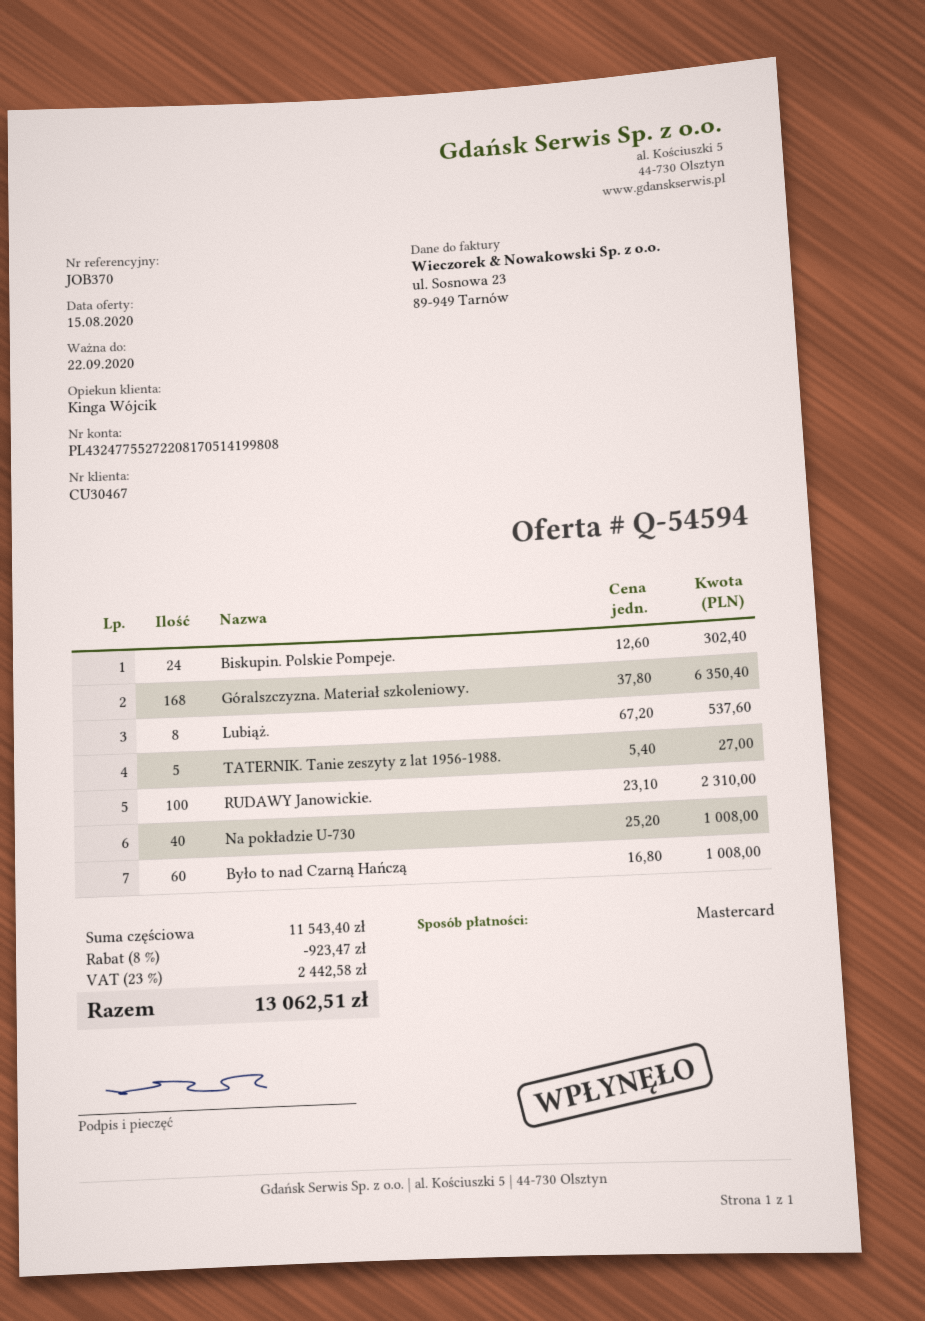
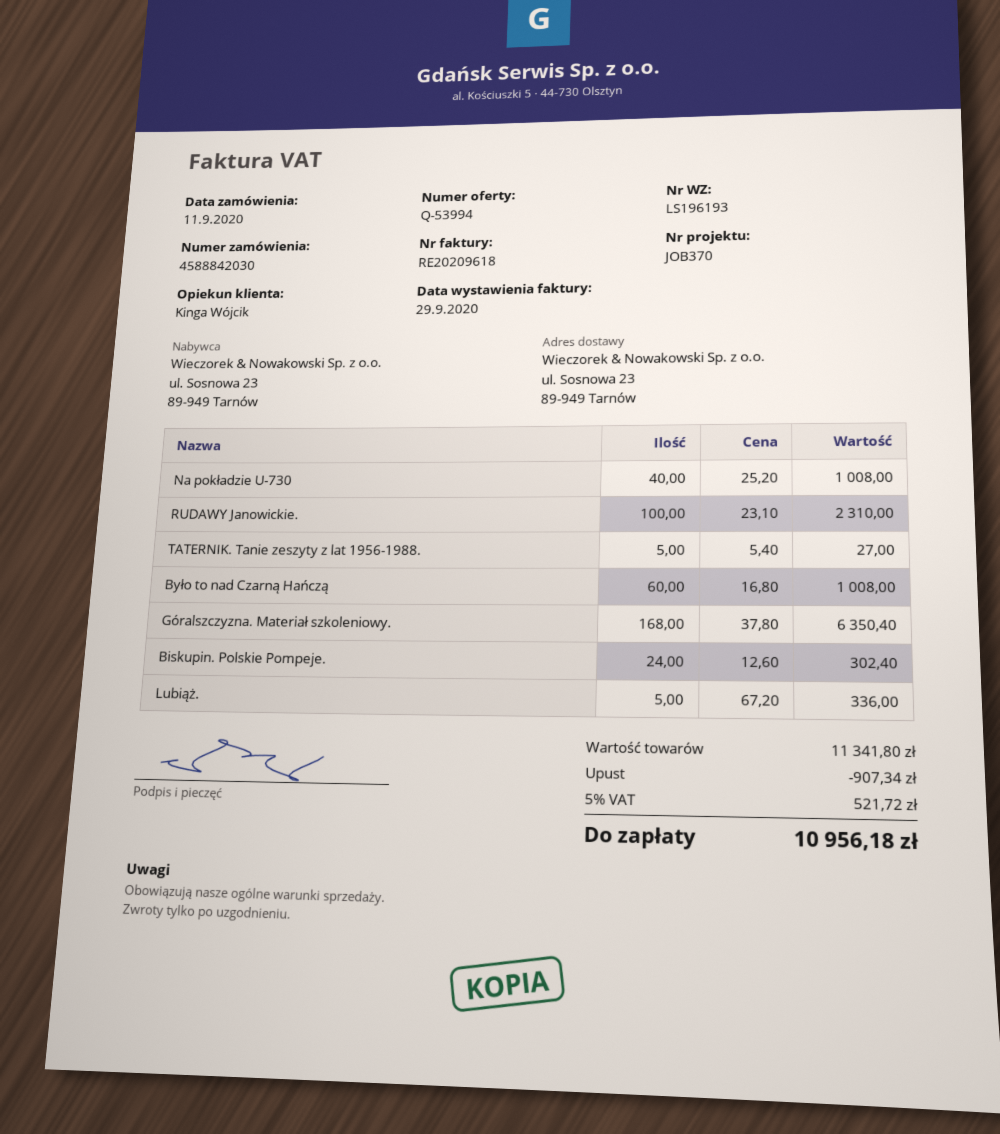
quote number: Q-54594 -> Q-53994
Lubiąż.: 8 x 67.20 = 537.60 -> 5 x 67.20 = 336.00
subtotal: 11543.40 -> 11341.80
discount: 923.47 -> 907.34
tax: 23% = 2442.58 -> 5% = 521.72
total: 13062.51 -> 10956.18

